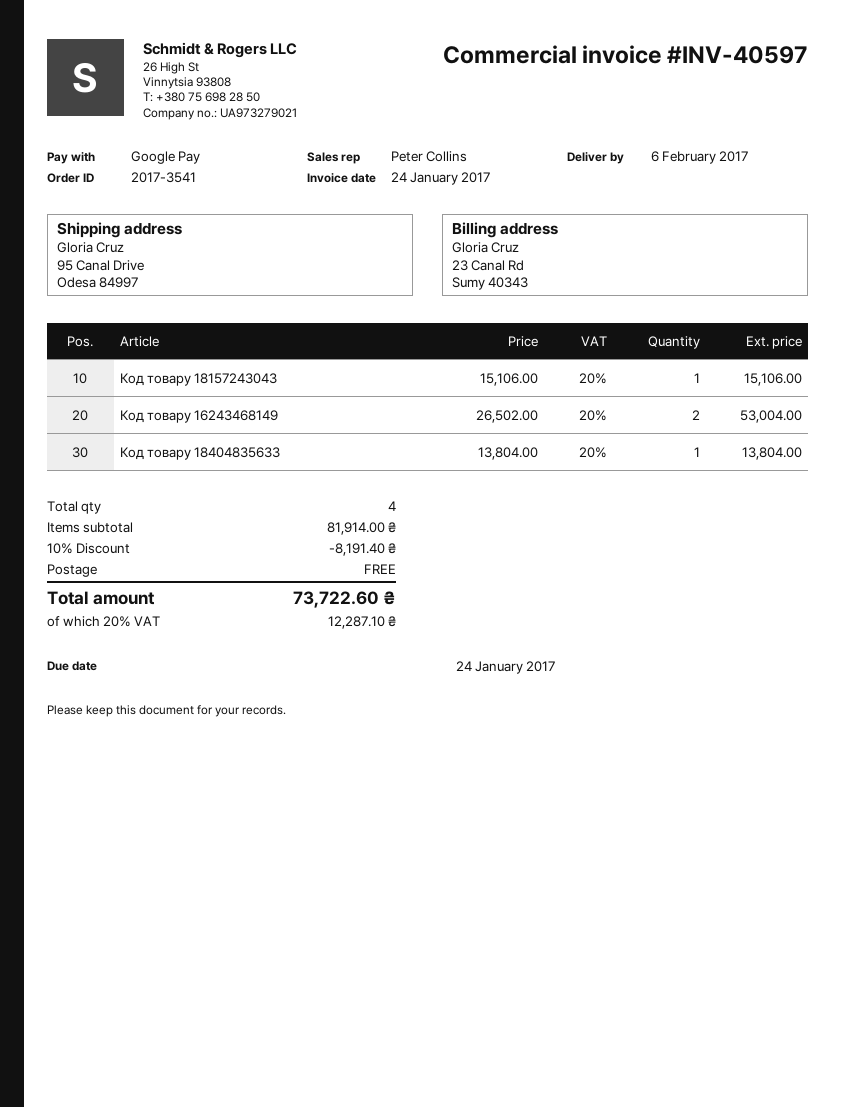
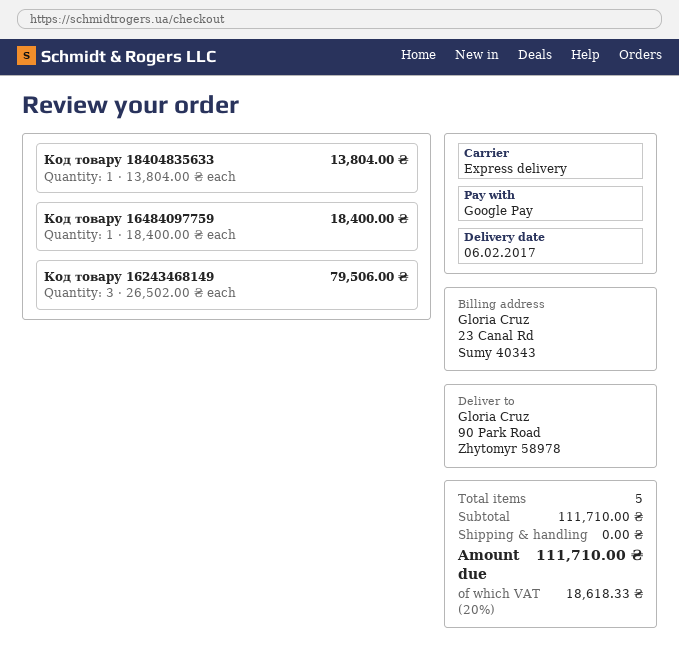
ship to: 95 Canal Drive, Odesa 84997 -> 90 Park Road, Zhytomyr 58978
Код товару 18157243043: 1 x 15106.00 = 15106.00 -> none
Код товару 16243468149: 2 x 26502.00 = 53004.00 -> 3 x 26502.00 = 79506.00
Код товару 16484097759: none -> 1 x 18400.00 = 18400.00
total quantity: 4 -> 5
subtotal: 81914.00 -> 111710.00
discount: 10% = 8191.40 -> none
tax: 20% = 12287.10 -> 20% = 18618.33
total: 73722.60 -> 111710.00

